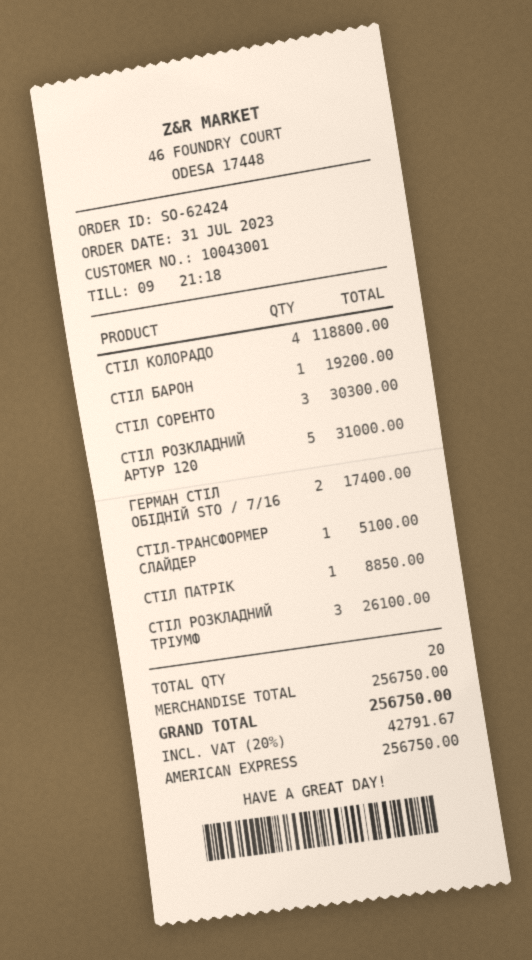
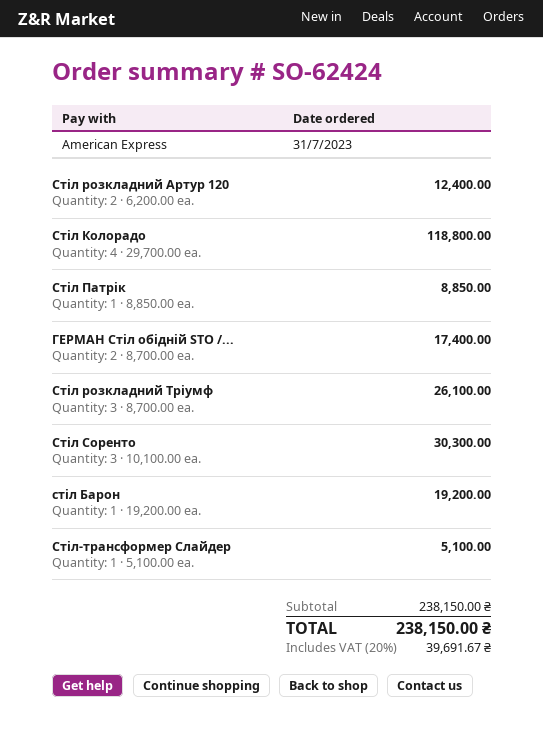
СТІЛ РОЗКЛАДНИЙ АРТУР 120: 5 for 31000.00 -> 2 for 12400.00
subtotal: 256750.00 -> 238150.00
tax: 20% = 42791.67 -> 20% = 39691.67
total: 256750.00 -> 238150.00

